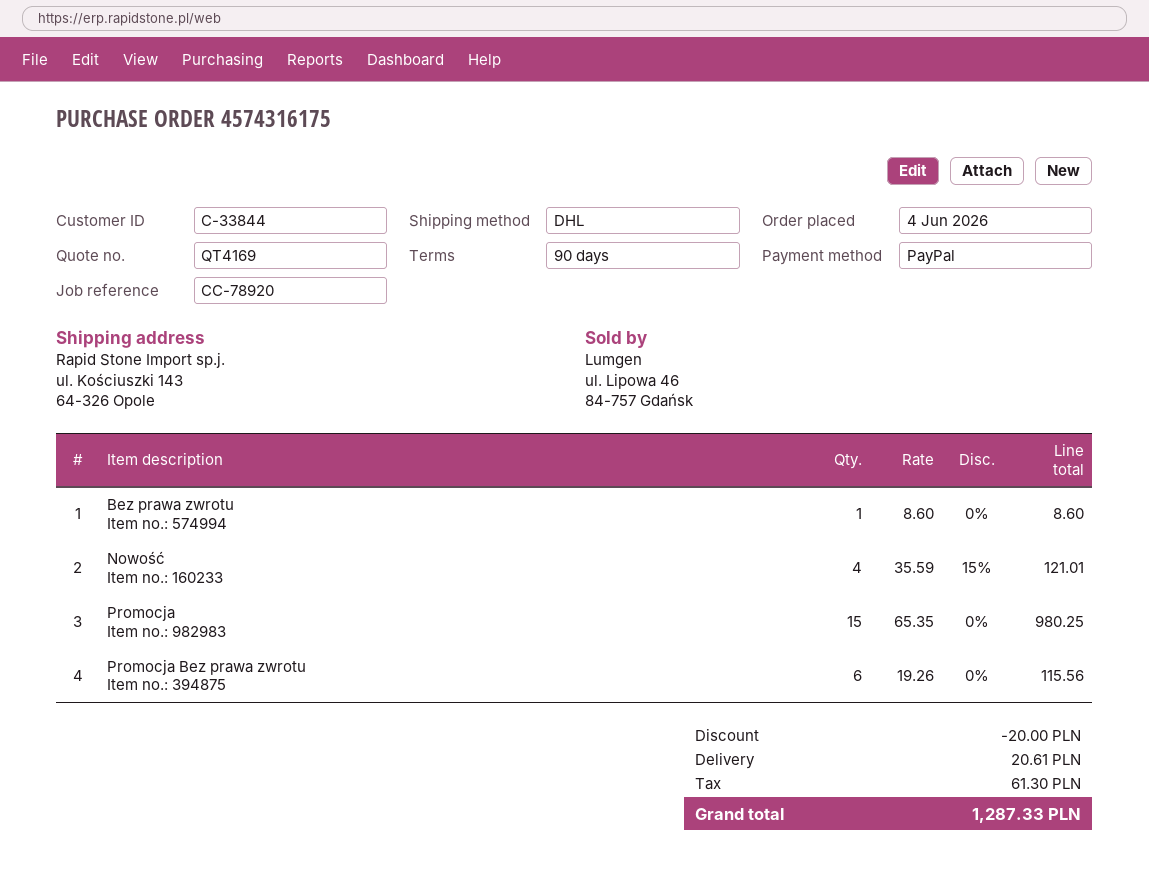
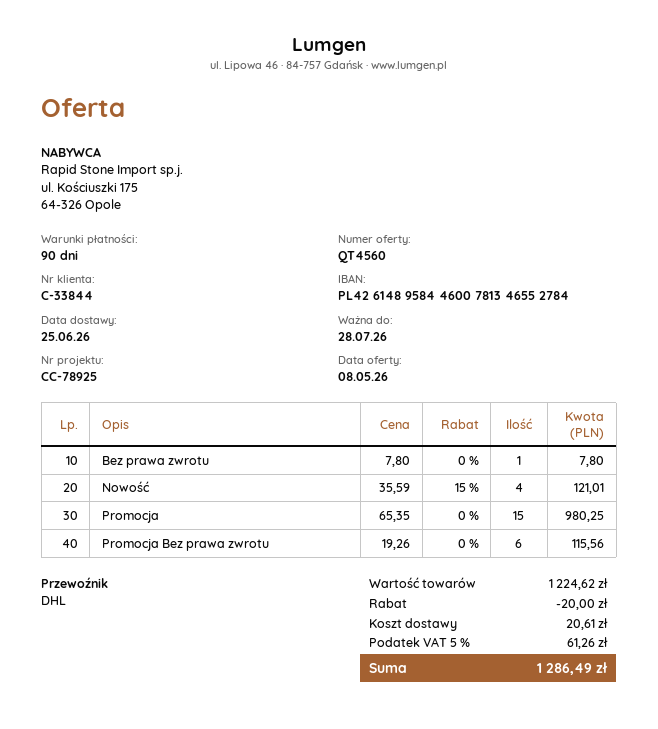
quote number: QT4169 -> QT4560
reference: CC-78920 -> CC-78925
Bez prawa zwrotu: 1 x 8.60 = 8.60 -> 1 x 7.80 = 7.80
tax: 61.30 -> 61.26
total: 1287.33 -> 1286.49

